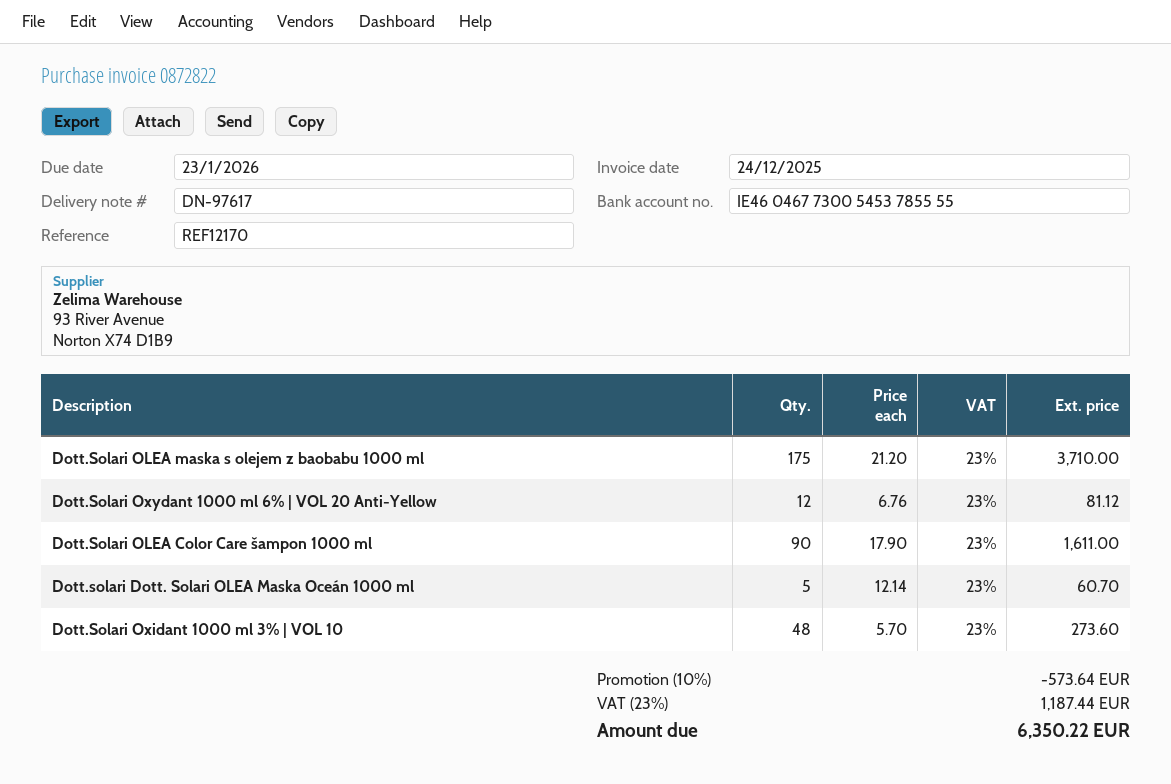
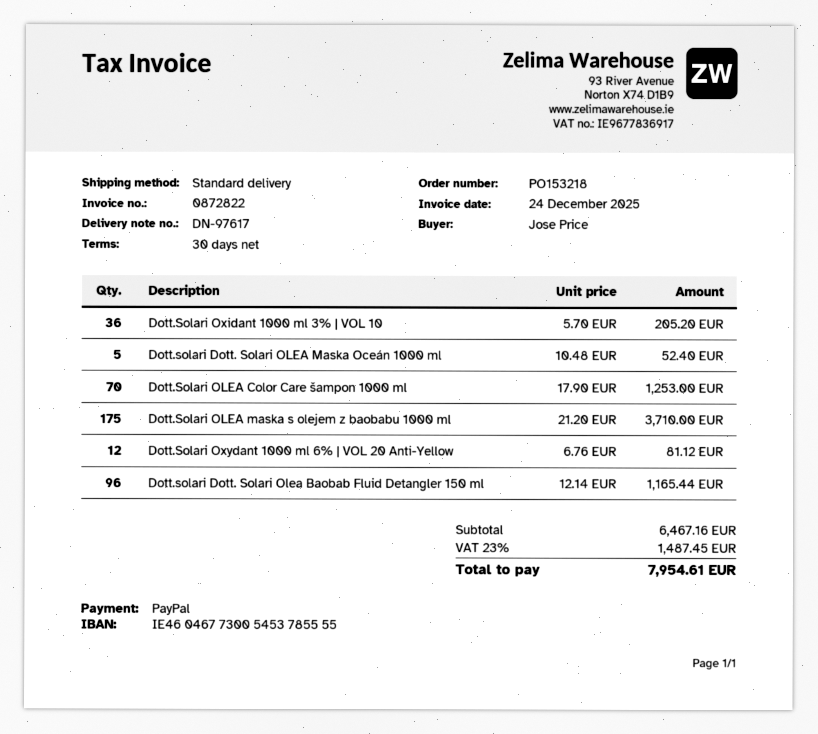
Dott.Solari OLEA Color Care šampon 1000 ml: 90 x 17.90 = 1611.00 -> 70 x 17.90 = 1253.00
Dott.solari Dott. Solari OLEA Maska Oceán 1000 ml: 5 x 12.14 = 60.70 -> 5 x 10.48 = 52.40
Dott.Solari Oxidant 1000 ml 3% | VOL 10: 48 x 5.70 = 273.60 -> 36 x 5.70 = 205.20
Dott.solari Dott. Solari Olea Baobab Fluid Detangler 150 ml: none -> 96 x 12.14 = 1165.44
discount: 10% = 573.64 -> none
tax: 23% = 1187.44 -> 23% = 1487.45
total: 6350.22 -> 7954.61

